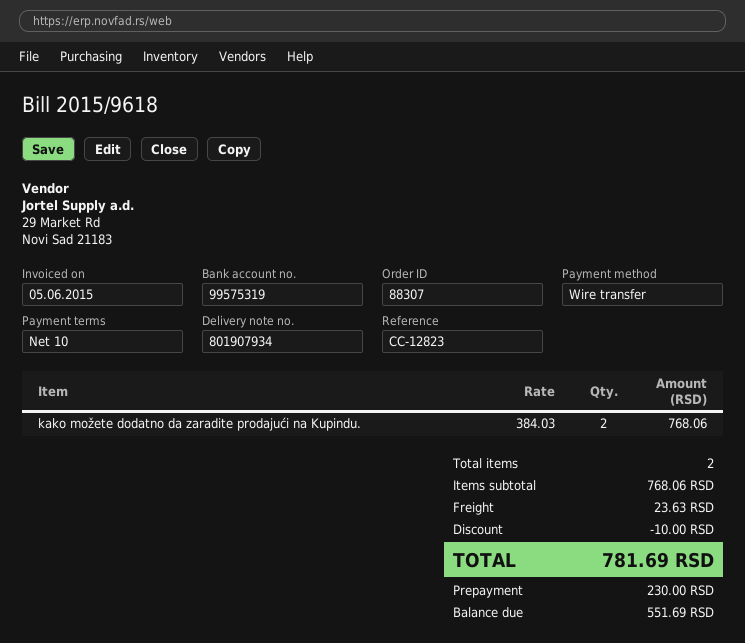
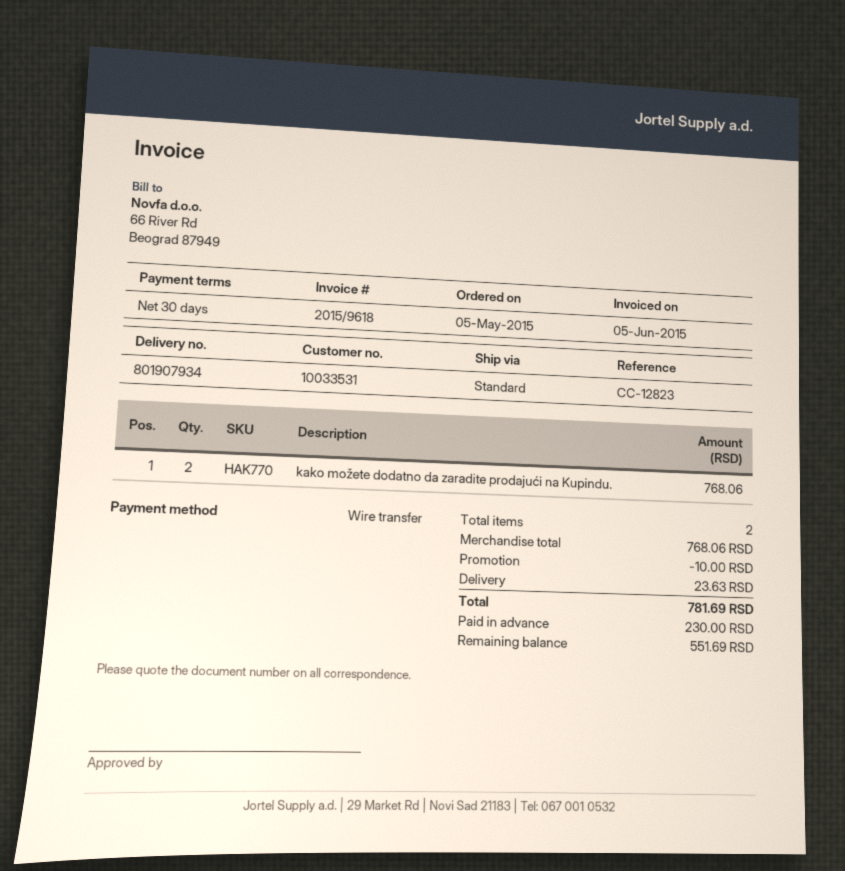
payment terms: 10 days -> 30 days

